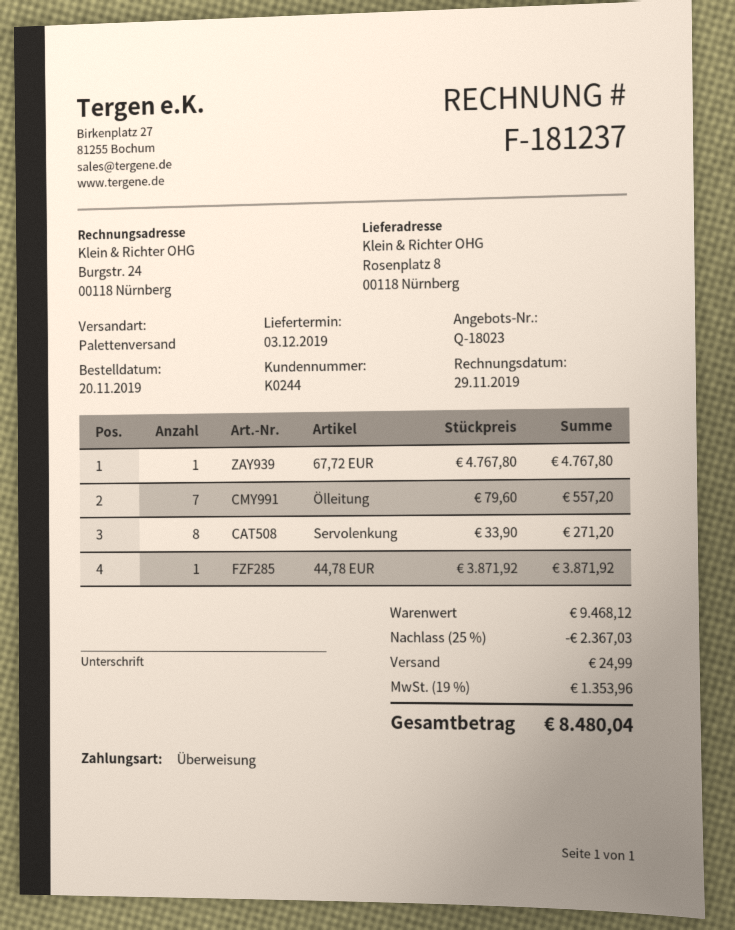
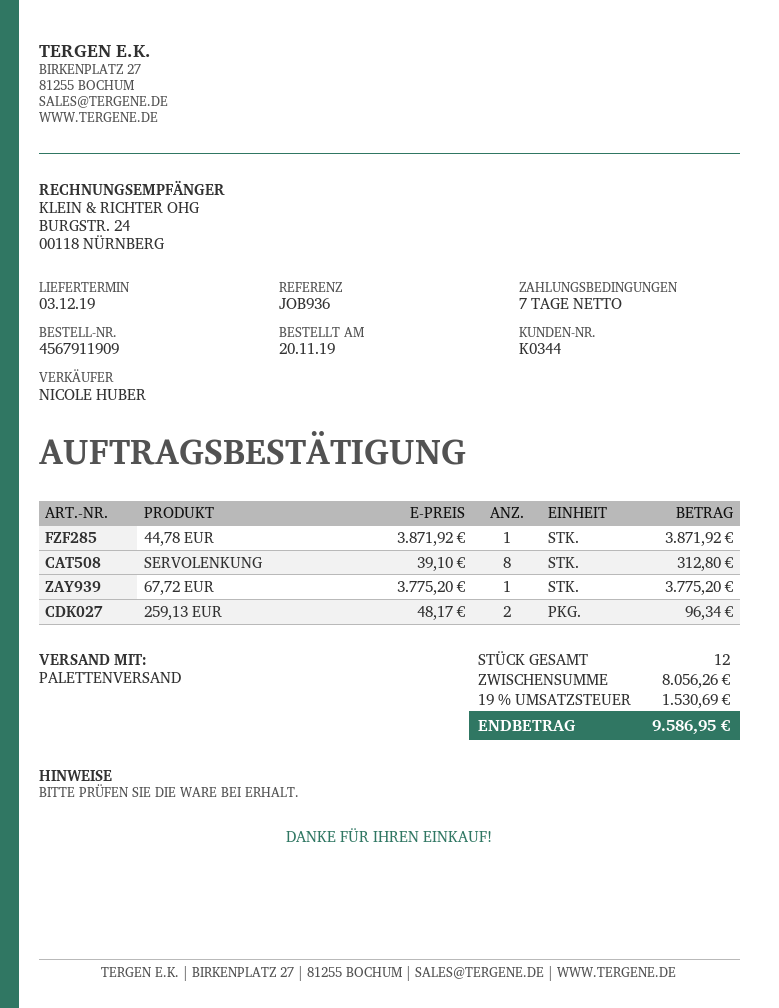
customer number: K0244 -> K0344
67,72 EUR: 1 x 4767.80 = 4767.80 -> 1 x 3775.20 = 3775.20
Ölleitung: 7 x 79.60 = 557.20 -> none
Servolenkung: 8 x 33.90 = 271.20 -> 8 x 39.10 = 312.80
259,13 EUR: none -> 2 x 48.17 = 96.34
subtotal: 9468.12 -> 8056.26
discount: 25% = 2367.03 -> none
shipping: 24.99 -> none
tax: 19% = 1353.96 -> 19% = 1530.69
total: 8480.04 -> 9586.95

